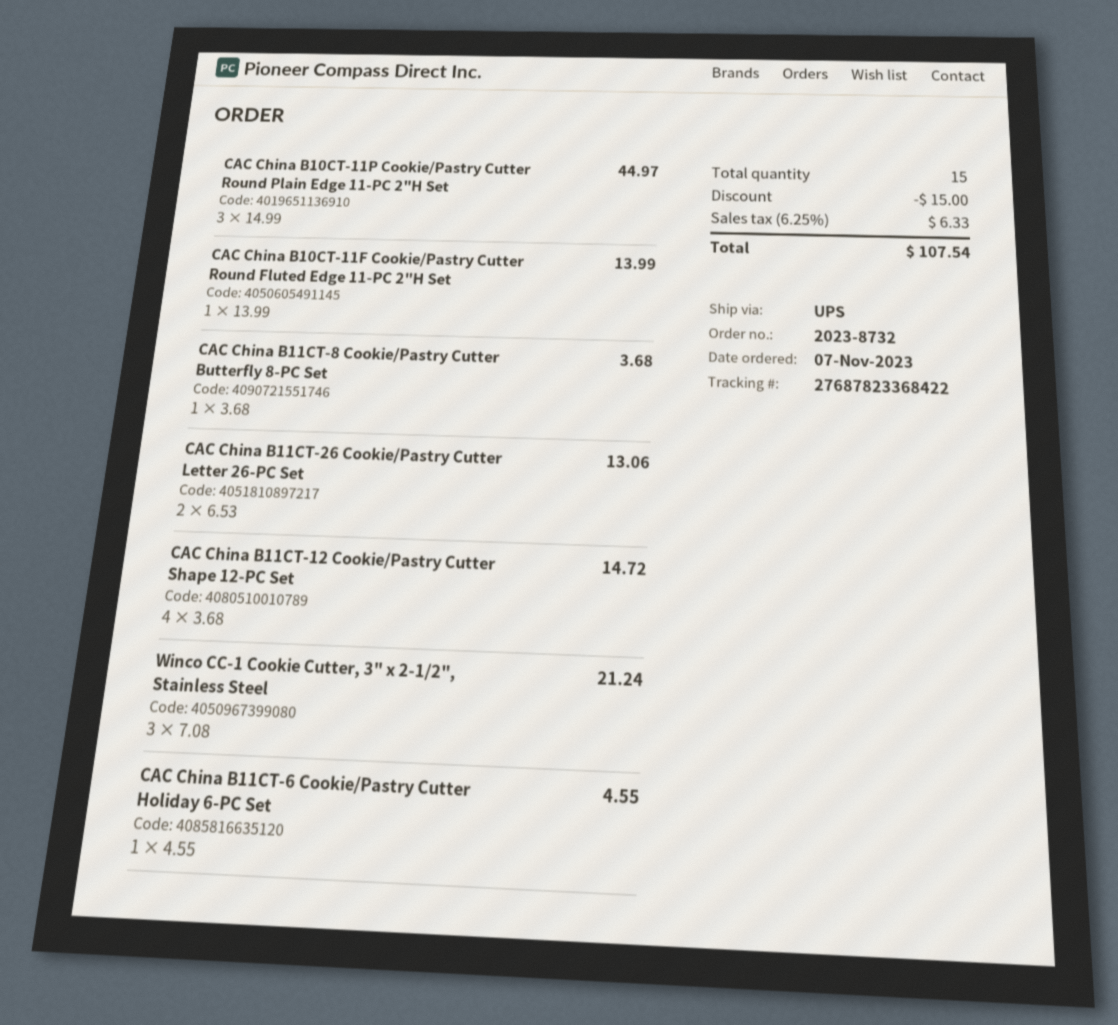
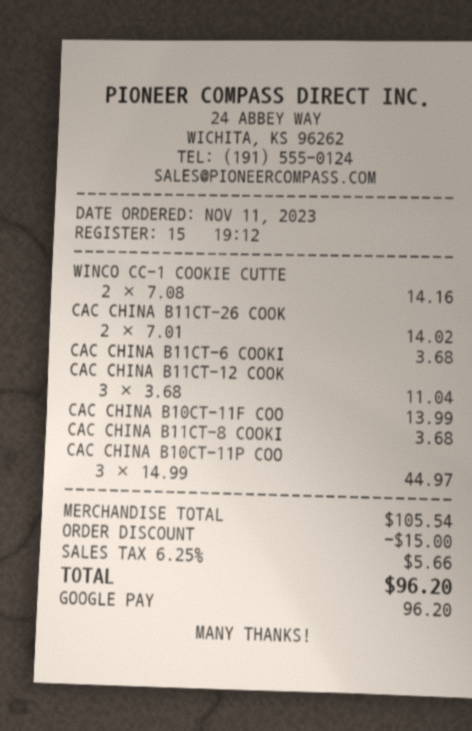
order date: 2023-11-07 -> 2023-11-11
CAC China B11CT-26 Cookie/Pastry Cutter Letter 26-PC Set: 2 x 6.53 = 13.06 -> 2 x 7.01 = 14.02
CAC China B11CT-12 Cookie/Pastry Cutter Shape 12-PC Set: 4 x 3.68 = 14.72 -> 3 x 3.68 = 11.04
Winco CC-1 Cookie Cutter, 3" x 2-1/2", Stainless Steel: 3 x 7.08 = 21.24 -> 2 x 7.08 = 14.16
CAC China B11CT-6 Cookie/Pastry Cutter Holiday 6-PC Set: 1 x 4.55 = 4.55 -> 1 x 3.68 = 3.68
tax: 6.25% = 6.33 -> 6.25% = 5.66
total: 107.54 -> 96.20

